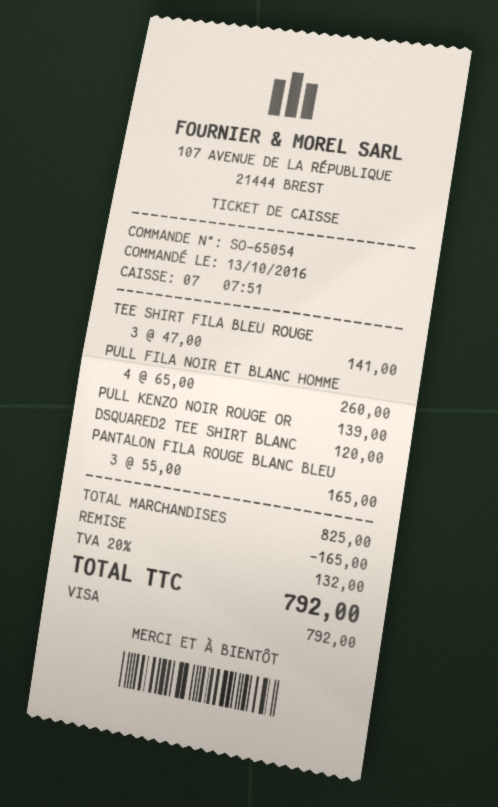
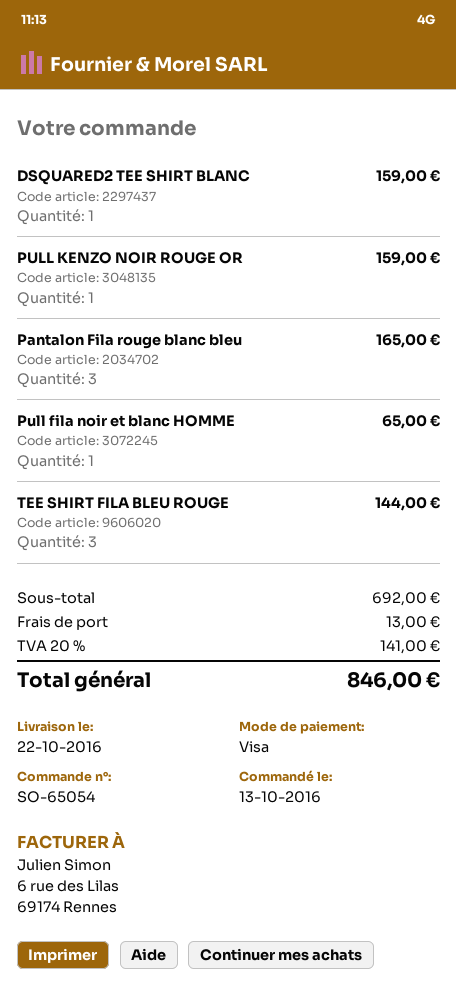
TEE SHIRT FILA BLEU ROUGE: 3 for 141.00 -> 3 for 144.00
PULL FILA NOIR ET BLANC HOMME: 4 for 260.00 -> 1 for 65.00
PULL KENZO NOIR ROUGE OR: 1 for 139.00 -> 1 for 159.00
DSQUARED2 TEE SHIRT BLANC: 1 for 120.00 -> 1 for 159.00
subtotal: 825.00 -> 692.00
discount: 165.00 -> none
shipping: none -> 13.00
tax: 20% = 132.00 -> 20% = 141.00
total: 792.00 -> 846.00

